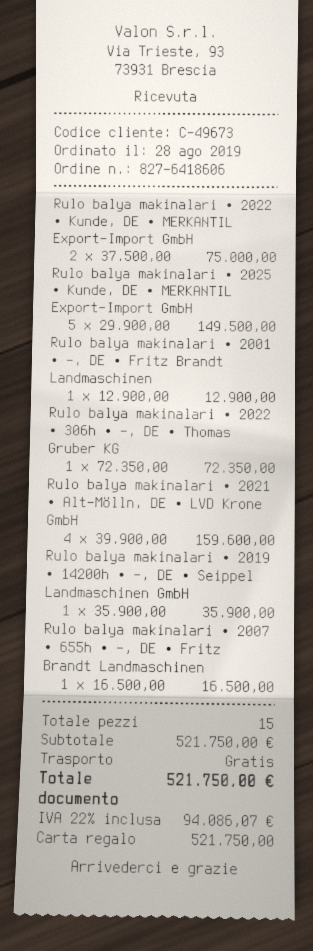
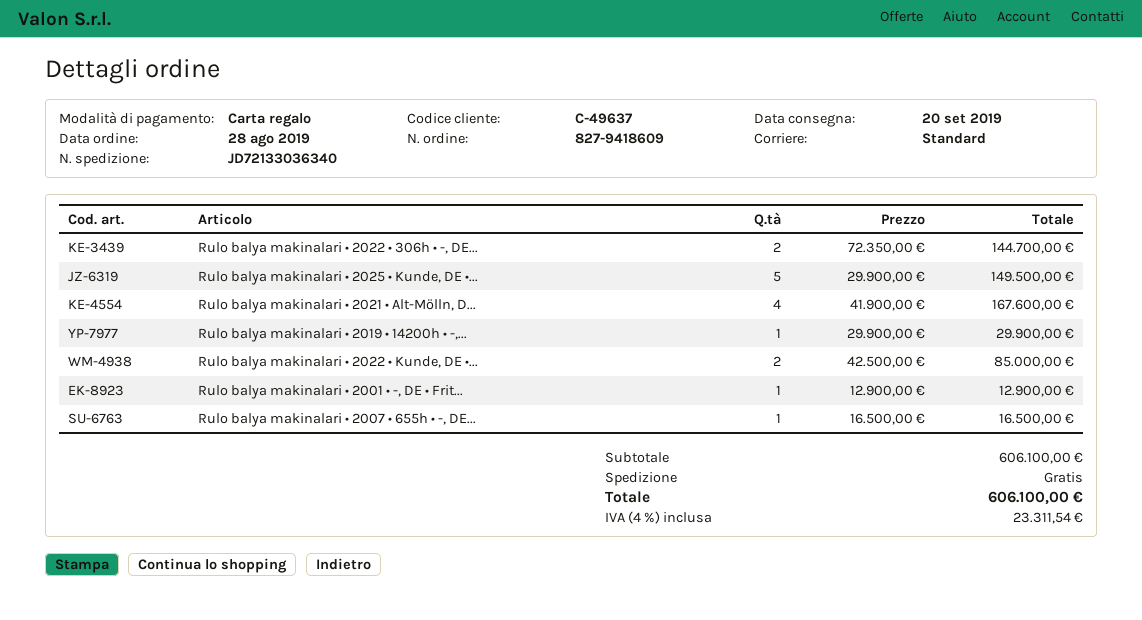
order number: 827-6418606 -> 827-9418609
customer number: C-49673 -> C-49637
Rulo balya makinalari • 2022 • Kunde, DE • MERKANTIL Export-Import GmbH: 2 x 37500.00 = 75000.00 -> 2 x 42500.00 = 85000.00
Rulo balya makinalari • 2022 • 306h • -, DE • Thomas Gruber KG: 1 x 72350.00 = 72350.00 -> 2 x 72350.00 = 144700.00
Rulo balya makinalari • 2021 • Alt-Mölln, DE • LVD Krone GmbH: 4 x 39900.00 = 159600.00 -> 4 x 41900.00 = 167600.00
Rulo balya makinalari • 2019 • 14200h • -, DE • Seippel Landmaschinen GmbH: 1 x 35900.00 = 35900.00 -> 1 x 29900.00 = 29900.00
subtotal: 521750.00 -> 606100.00
tax: 22% = 94086.07 -> 4% = 23311.54
total: 521750.00 -> 606100.00

